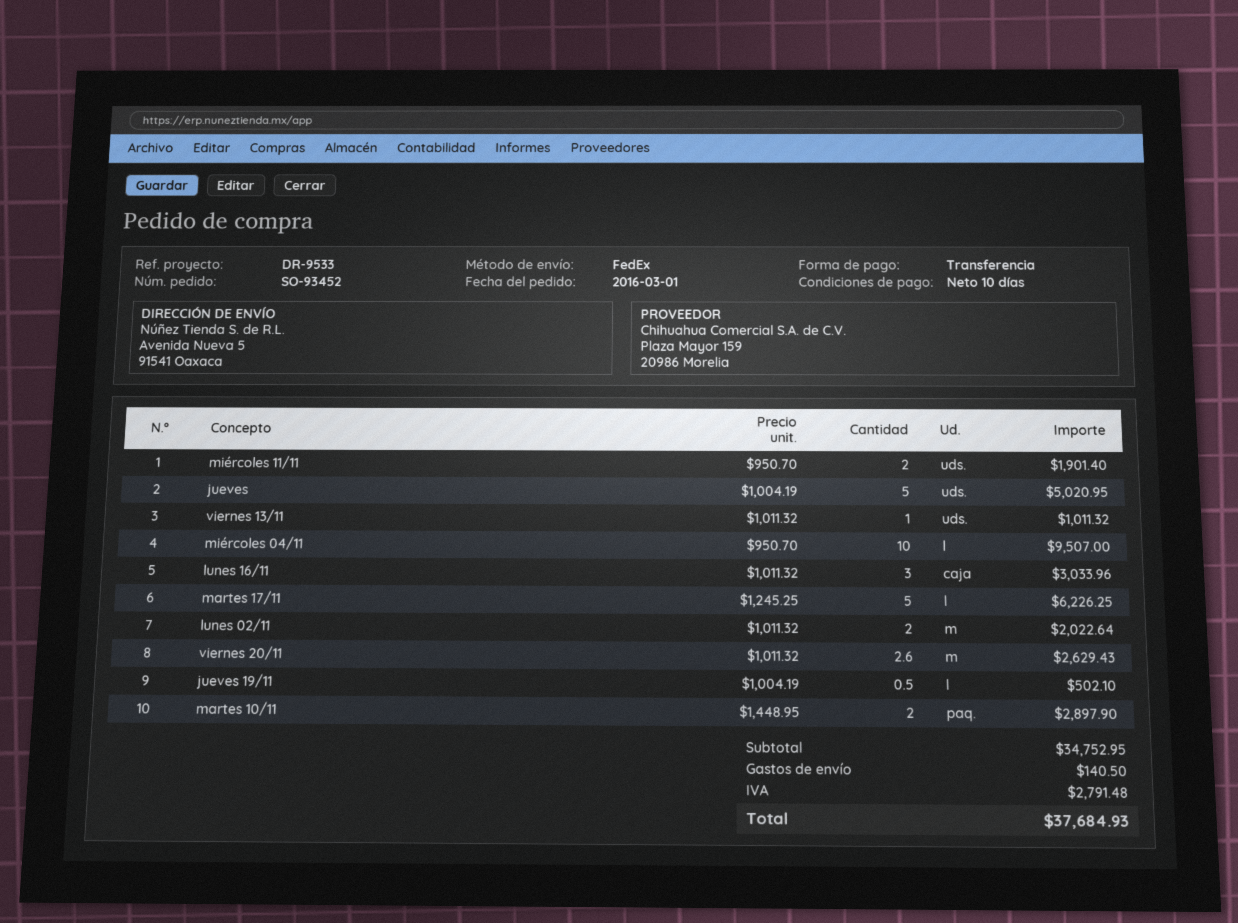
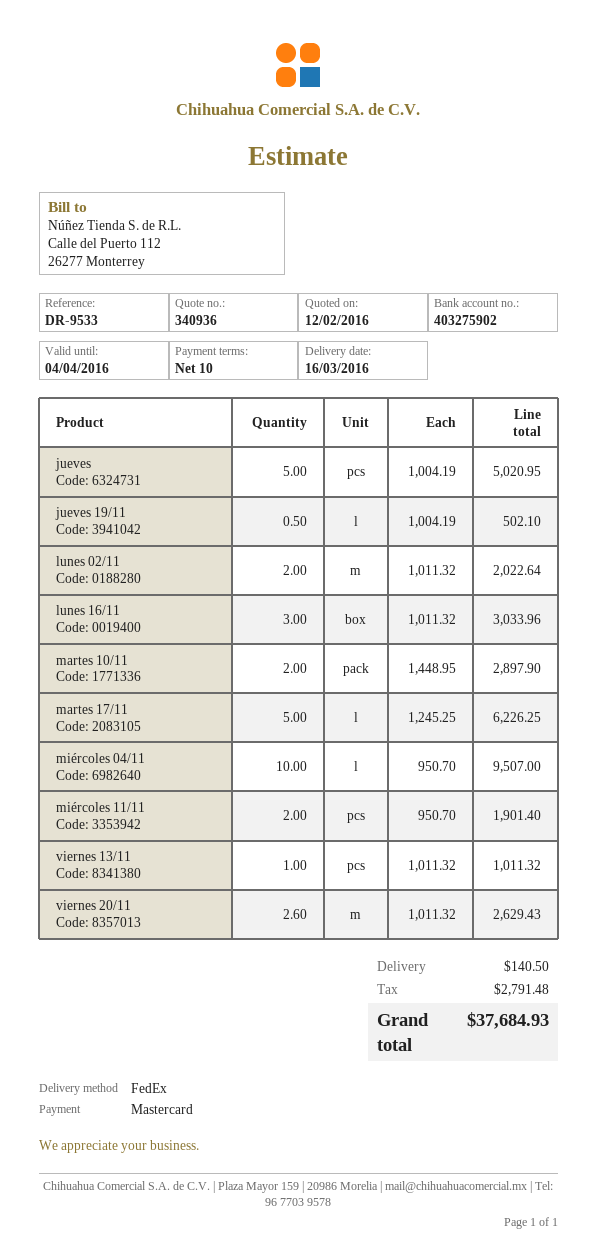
payment method: bank transfer -> Mastercard

